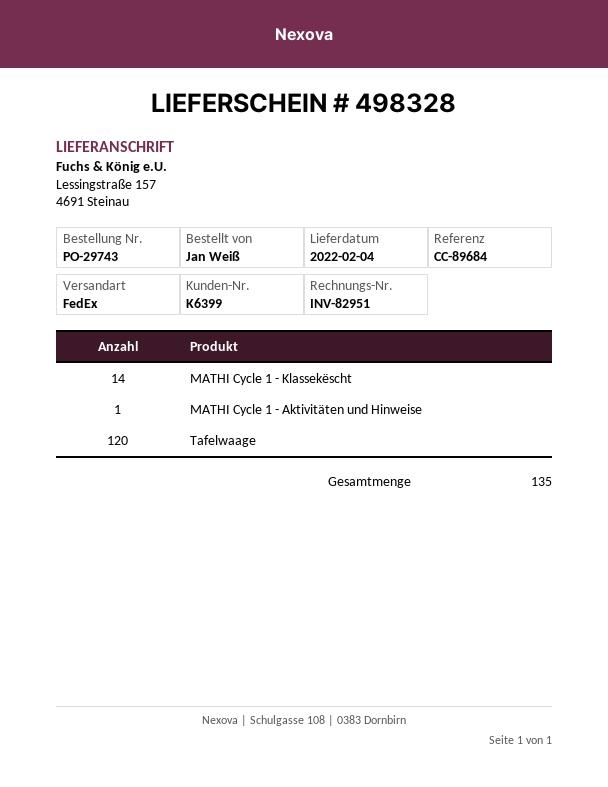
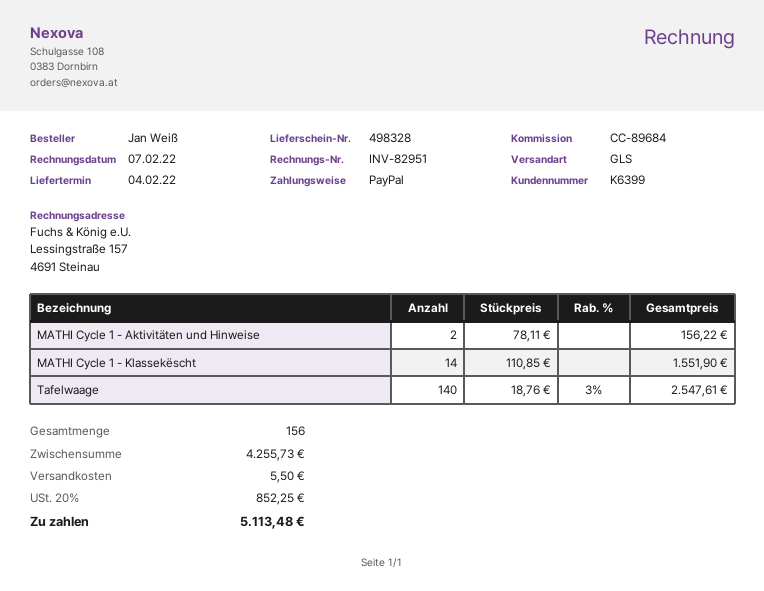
shipping method: FedEx -> GLS
MATHI Cycle 1 - Aktivitäten und Hinweise: 1 -> 2
Tafelwaage: 120 -> 140
total quantity: 135 -> 156

